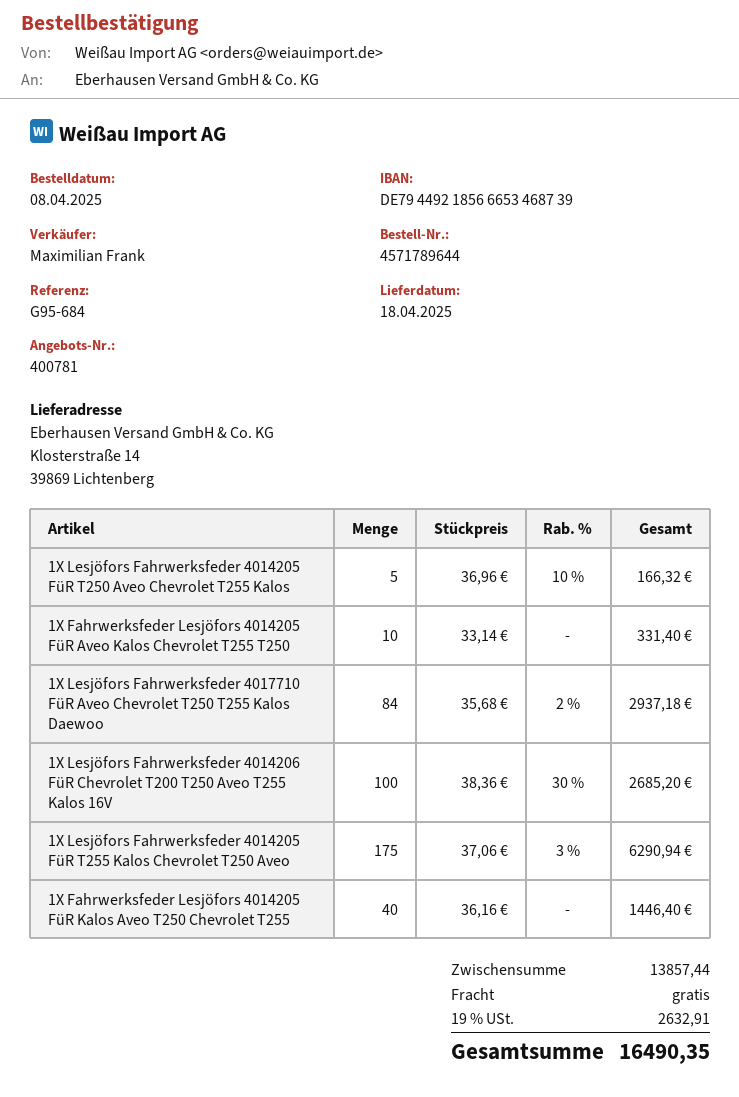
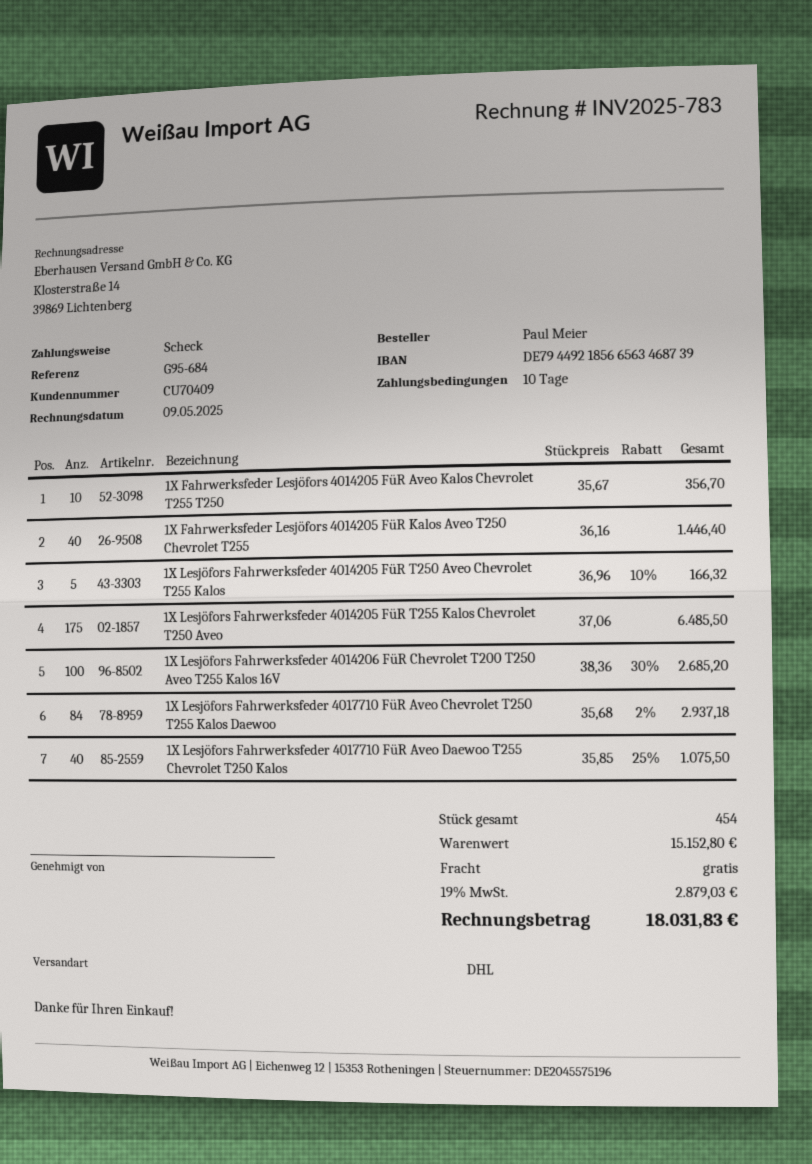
bank account: DE79449218566653468739 -> DE79449218566563468739
1X Fahrwerksfeder Lesjöfors 4014205 FüR Aveo Kalos Chevrolet T255 T250: 10 x 33.14 = 331.40 -> 10 x 35.67 = 356.70
1X Lesjöfors Fahrwerksfeder 4014205 FüR T255 Kalos Chevrolet T250 Aveo: 175 x 37.06 - 3% = 6290.94 -> 175 x 37.06 = 6485.50
1X Lesjöfors Fahrwerksfeder 4017710 FüR Aveo Daewoo T255 Chevrolet T250 Kalos: none -> 40 x 35.85 - 25% = 1075.50
subtotal: 13857.44 -> 15152.80
tax: 19% = 2632.91 -> 19% = 2879.03
total: 16490.35 -> 18031.83

